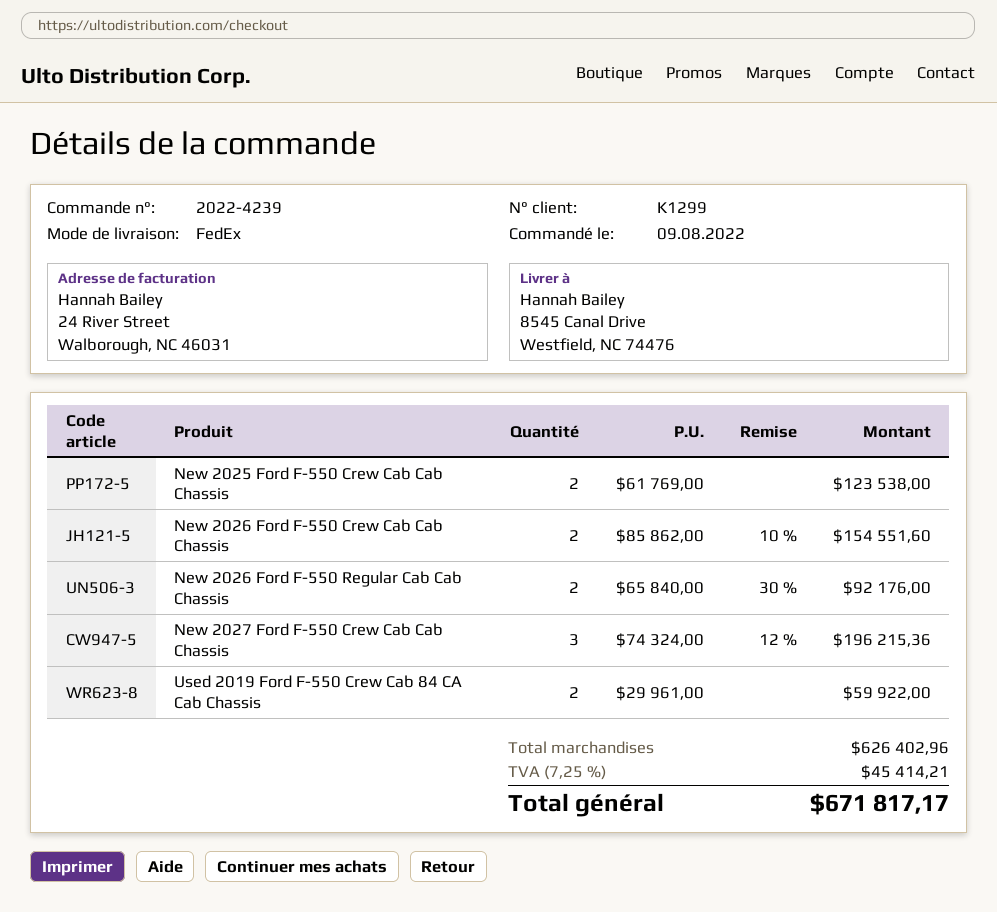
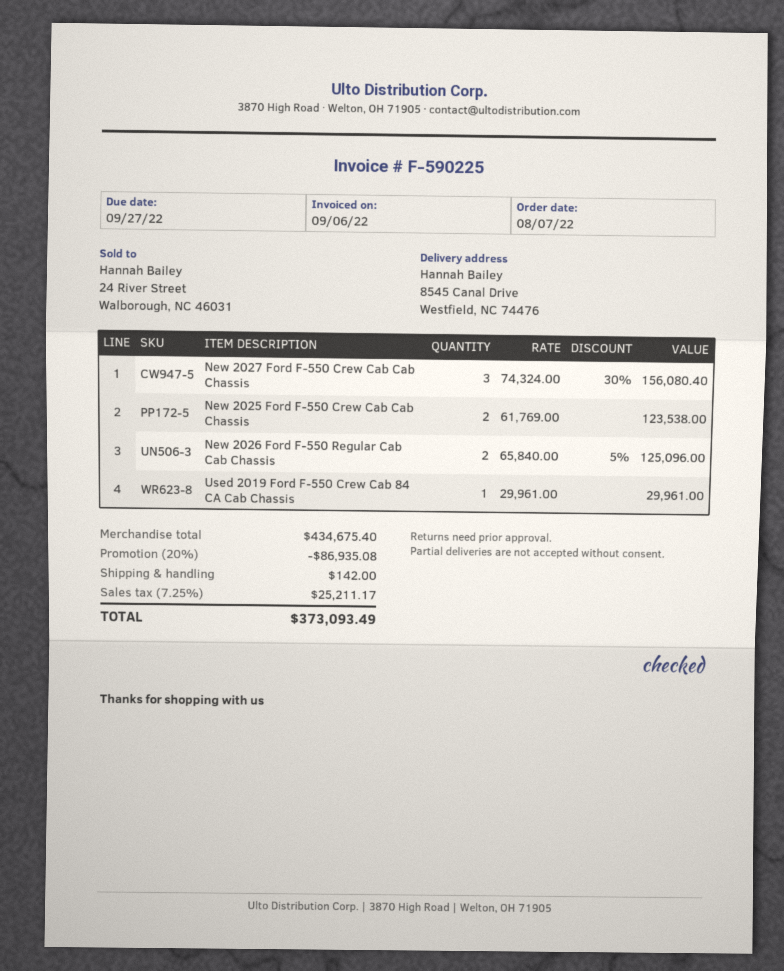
order date: 2022-08-09 -> 2022-08-07
New 2026 Ford F-550 Crew Cab Cab Chassis: 2 x 85862.00 - 10% = 154551.60 -> none
New 2026 Ford F-550 Regular Cab Cab Chassis: 2 x 65840.00 - 30% = 92176.00 -> 2 x 65840.00 - 5% = 125096.00
New 2027 Ford F-550 Crew Cab Cab Chassis: 3 x 74324.00 - 12% = 196215.36 -> 3 x 74324.00 - 30% = 156080.40
Used 2019 Ford F-550 Crew Cab 84 CA Cab Chassis: 2 x 29961.00 = 59922.00 -> 1 x 29961.00 = 29961.00
subtotal: 626402.96 -> 434675.40
discount: none -> 20% = 86935.08
shipping: none -> 142.00
tax: 7.25% = 45414.21 -> 7.25% = 25211.17
total: 671817.17 -> 373093.49

